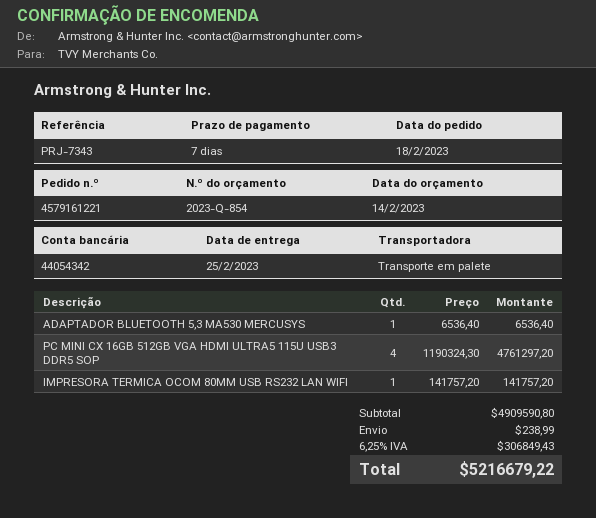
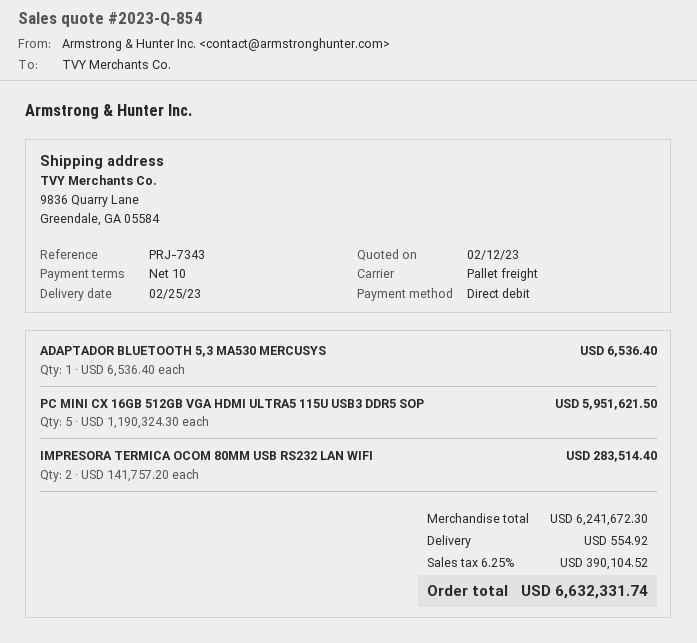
quote date: 2023-02-14 -> 2023-02-12
payment terms: 7 days -> 10 days
PC MINI CX 16GB 512GB VGA HDMI ULTRA5 115U USB3 DDR5 SOP: 4 x 1190324.30 = 4761297.20 -> 5 x 1190324.30 = 5951621.50
IMPRESORA TERMICA OCOM 80MM USB RS232 LAN WIFI: 1 x 141757.20 = 141757.20 -> 2 x 141757.20 = 283514.40
subtotal: 4909590.80 -> 6241672.30
shipping: 238.99 -> 554.92
tax: 6.25% = 306849.43 -> 6.25% = 390104.52
total: 5216679.22 -> 6632331.74

